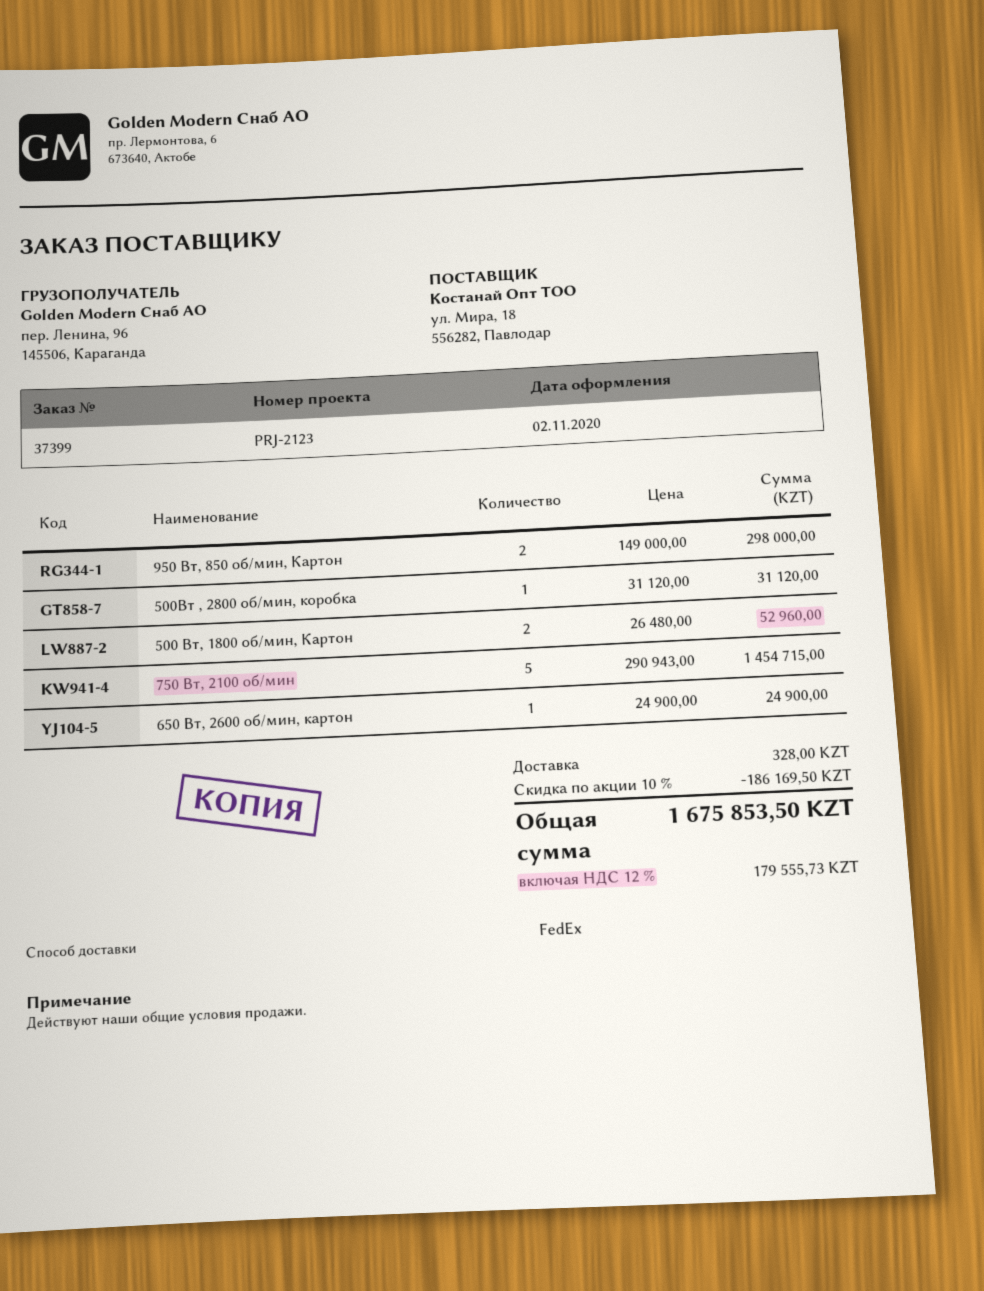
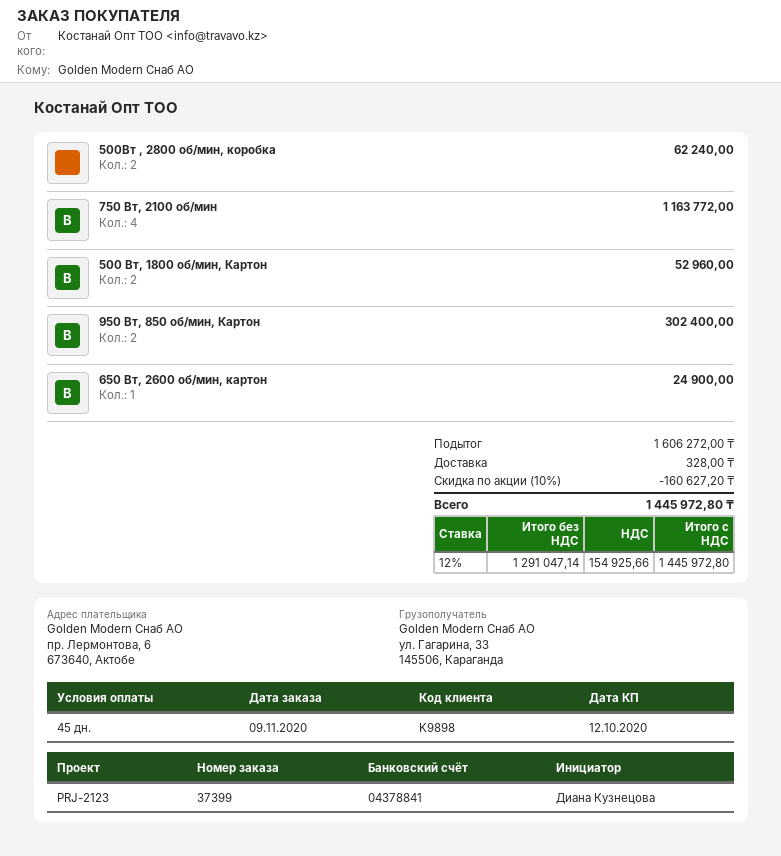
order date: 2020-11-02 -> 2020-11-09
ship to: пер. Ленина, 96, 145506, Караганда -> ул. Гагарина, 33, 145506, Караганда
950 Вт, 850 об/мин, Картон: 2 for 298000.00 -> 2 for 302400.00
500Вт , 2800 об/мин, коробка: 1 for 31120.00 -> 2 for 62240.00
750 Вт, 2100 об/мин: 5 for 1454715.00 -> 4 for 1163772.00
discount: 10% = 186169.50 -> 10% = 160627.20
tax: 12% = 179555.73 -> 12% = 154925.66
total: 1675853.50 -> 1445972.80

